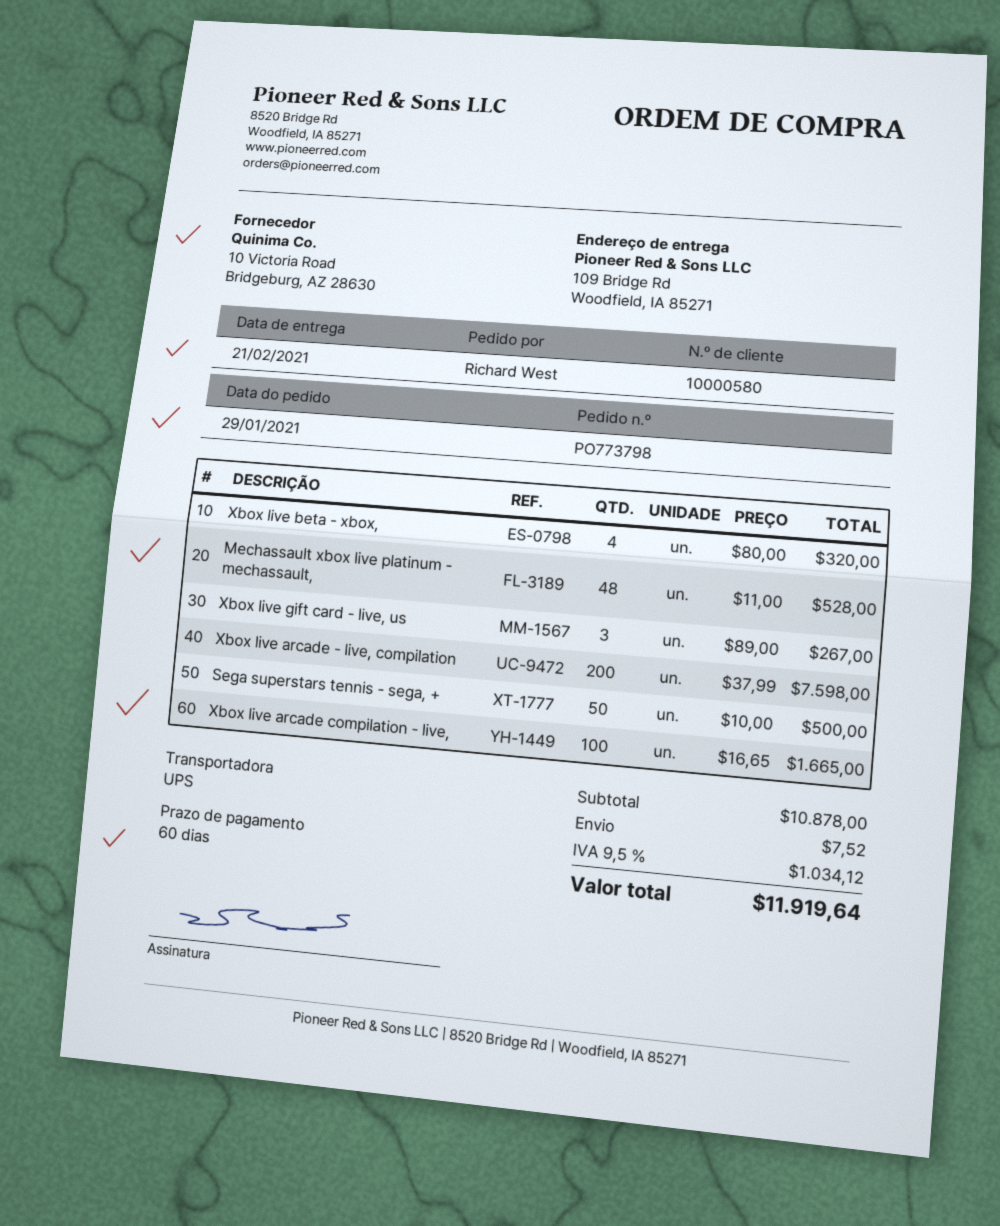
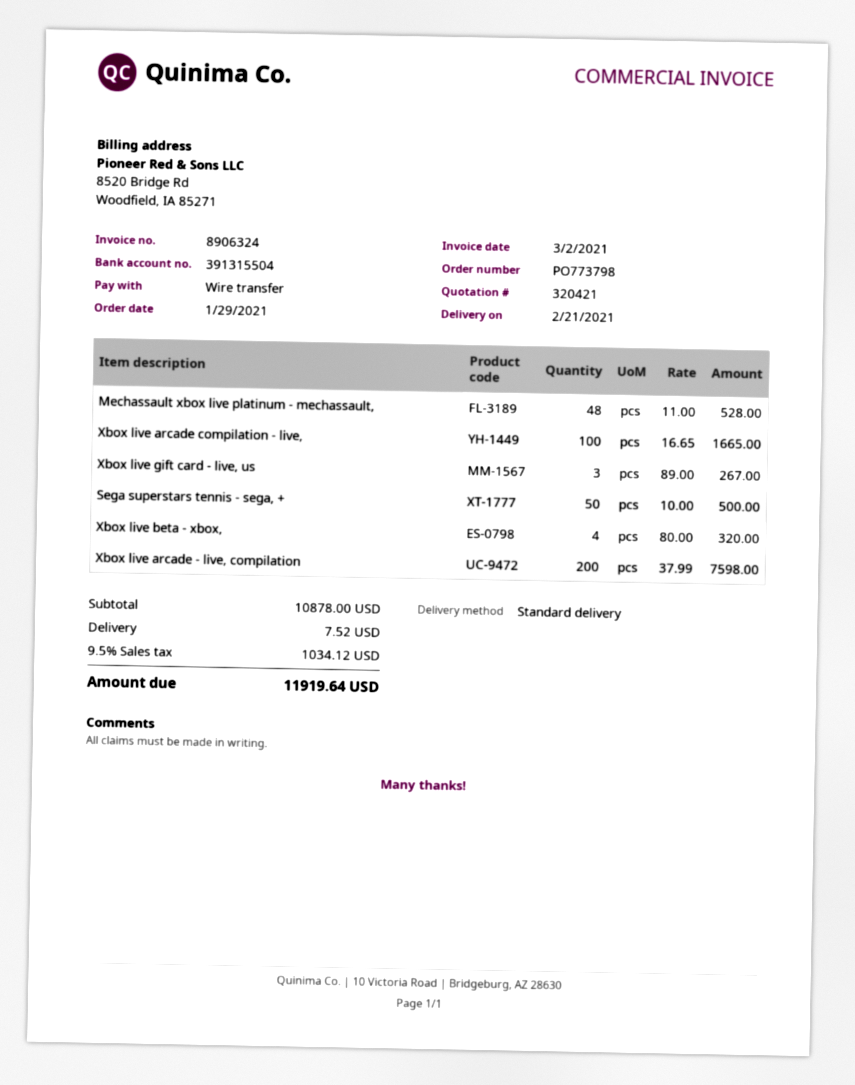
shipping method: UPS -> standard

